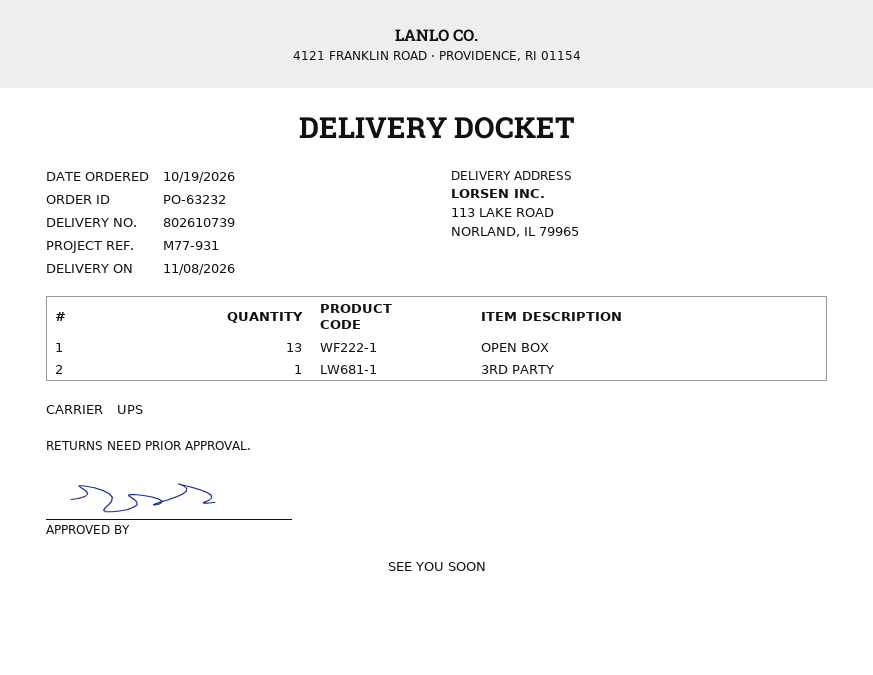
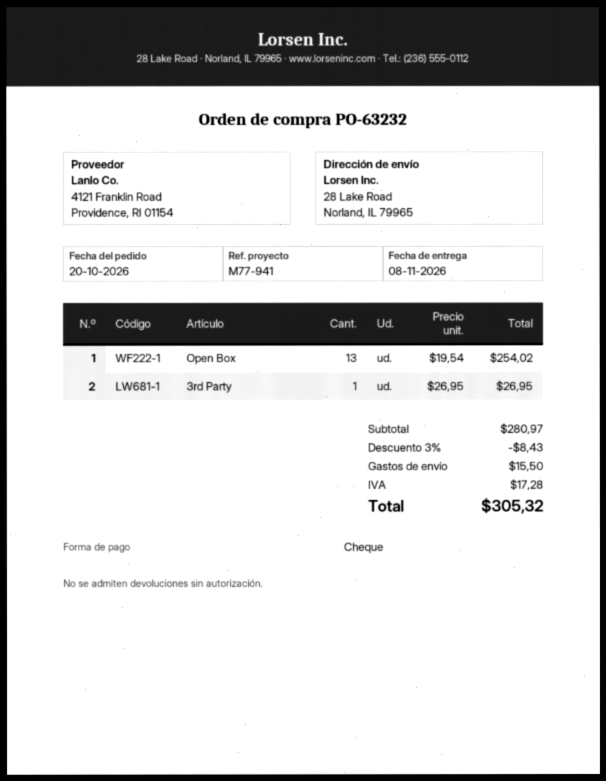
order date: 2026-10-19 -> 2026-10-20
reference: M77-931 -> M77-941
ship to: 113 LAKE ROAD, NORLAND, IL 79965 -> 28 Lake Road, Norland, IL 79965

